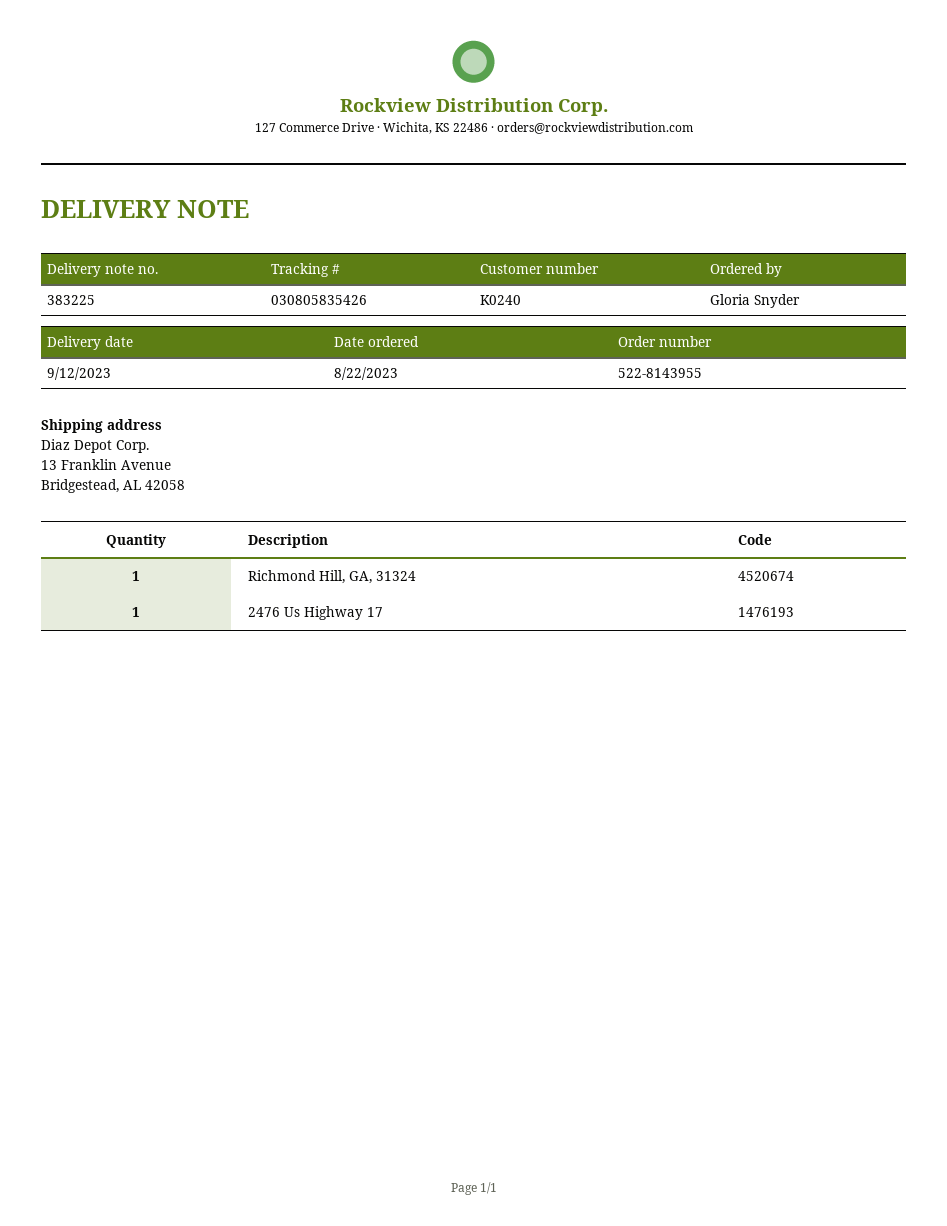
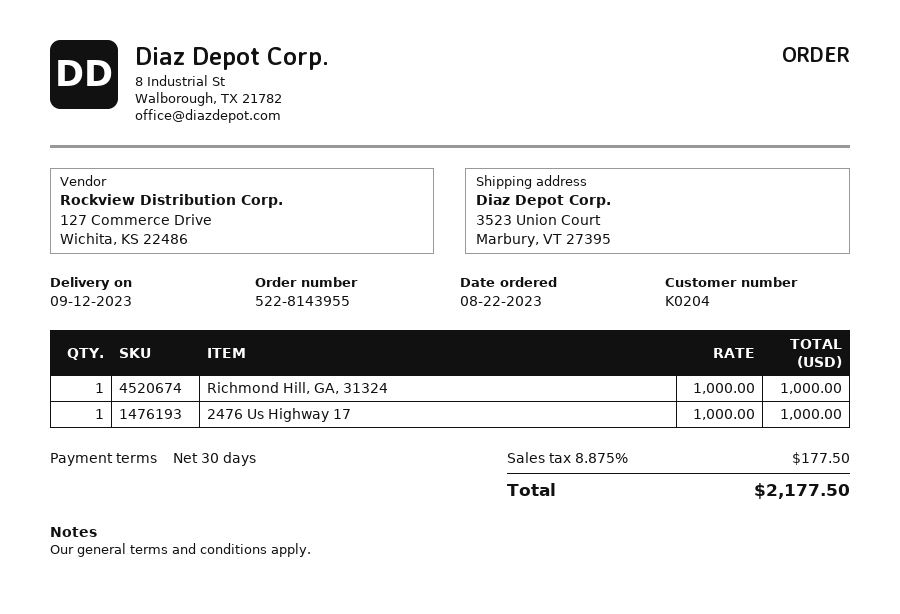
customer number: K0240 -> K0204
ship to: 13 Franklin Avenue, Bridgestead, AL 42058 -> 3523 Union Court, Marbury, VT 27395

